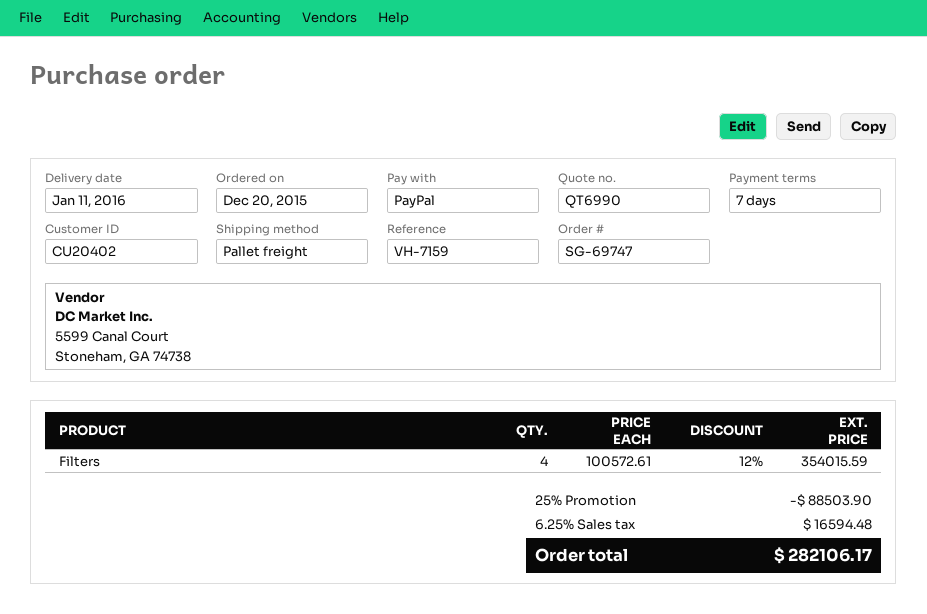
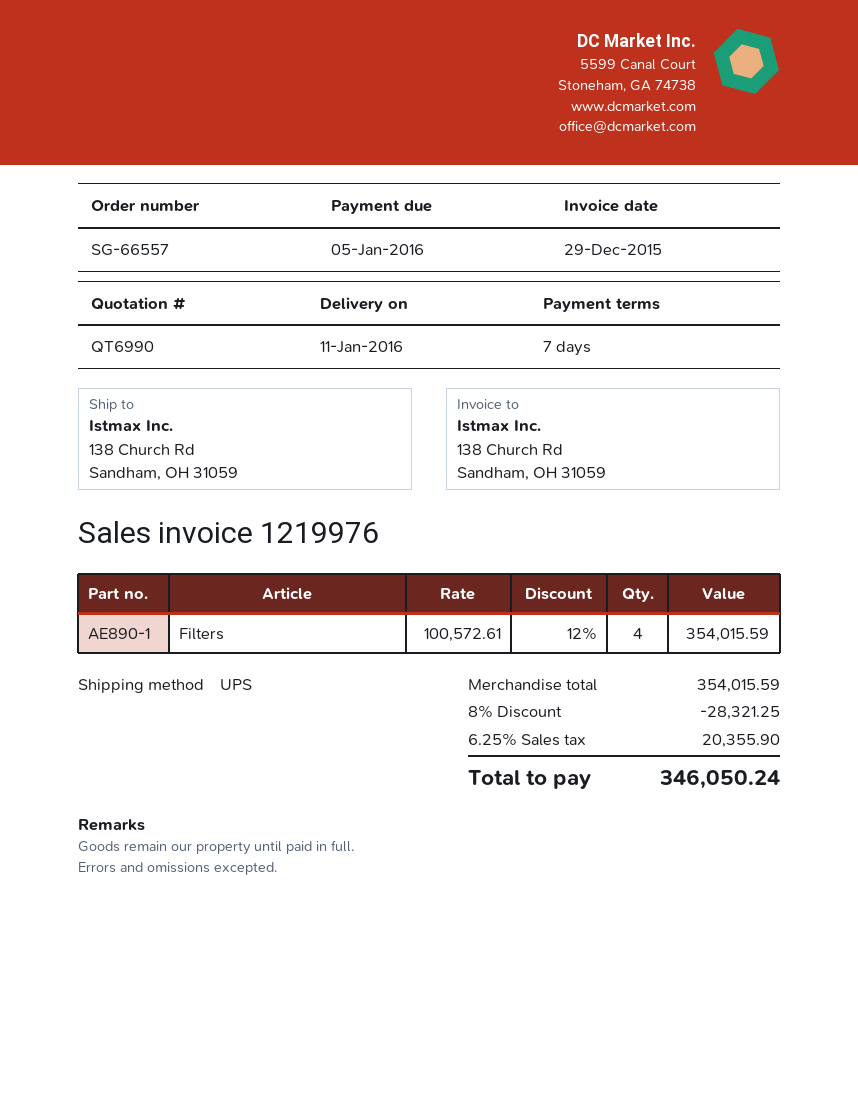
order number: SG-69747 -> SG-66557
shipping method: pallet freight -> UPS
discount: 25% = 88503.90 -> 8% = 28321.25
tax: 6.25% = 16594.48 -> 6.25% = 20355.90
total: 282106.17 -> 346050.24

